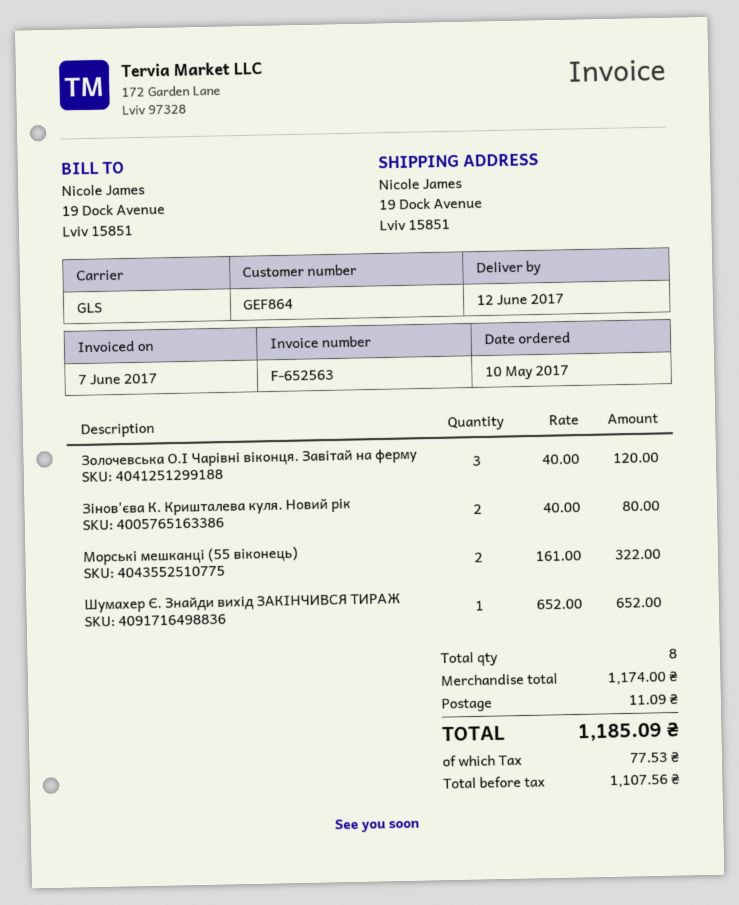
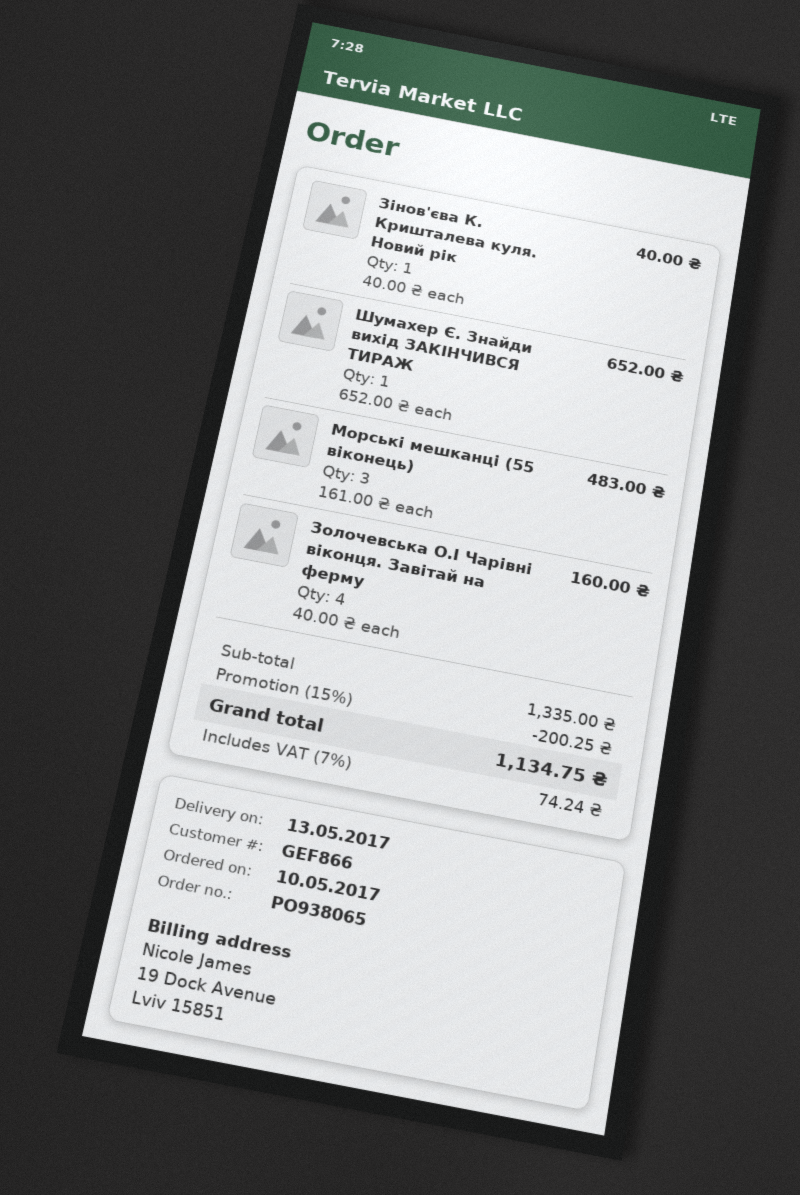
delivery date: 2017-06-12 -> 2017-05-13
customer number: GEF864 -> GEF866
Золочевська О.І Чарівні віконця. Завітай на ферму: 3 x 40.00 = 120.00 -> 4 x 40.00 = 160.00
Зінов'єва К. Кришталева куля. Новий рік: 2 x 40.00 = 80.00 -> 1 x 40.00 = 40.00
Морські мешканці (55 віконець): 2 x 161.00 = 322.00 -> 3 x 161.00 = 483.00
subtotal: 1174.00 -> 1335.00
discount: none -> 15% = 200.25
shipping: 11.09 -> none
tax: 77.53 -> 74.24
total: 1185.09 -> 1134.75

